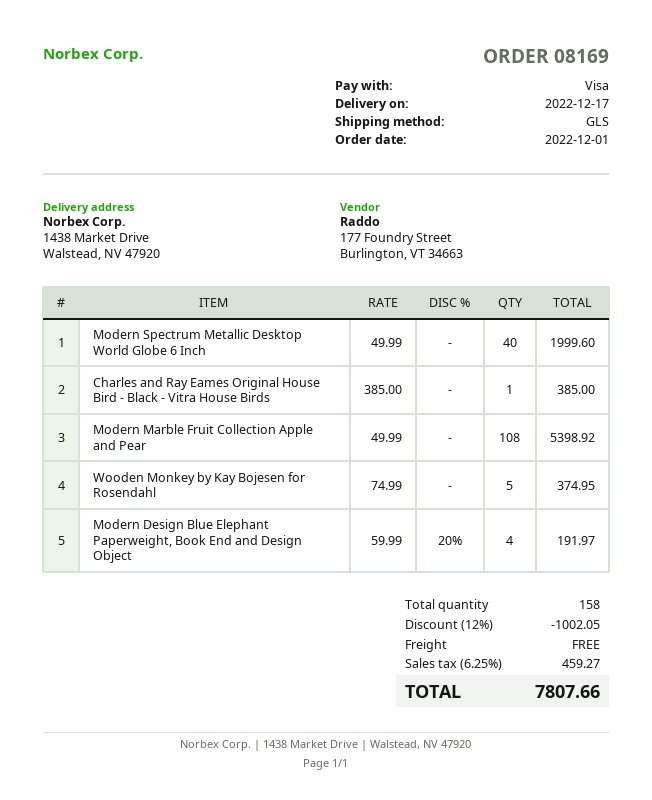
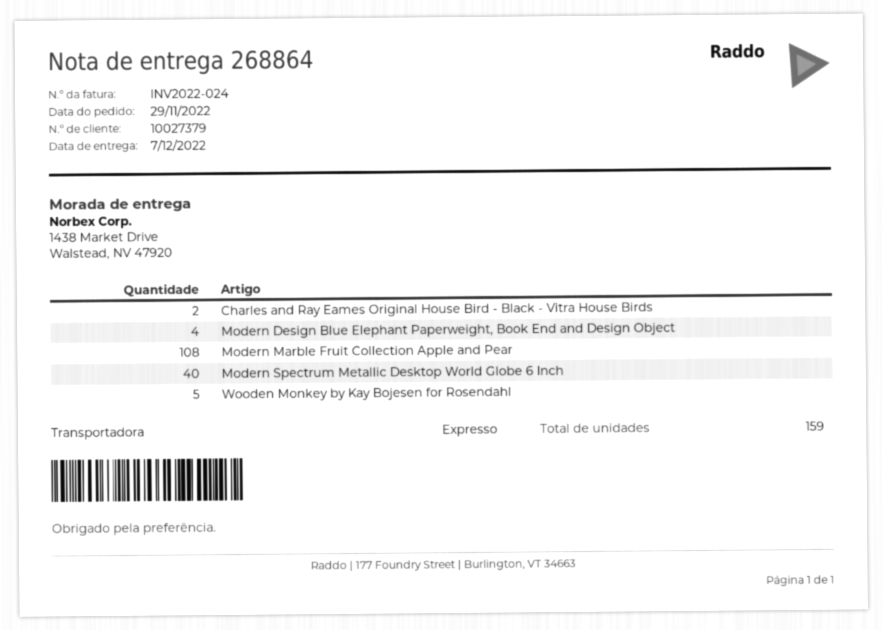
order date: 2022-12-01 -> 2022-11-29
delivery date: 2022-12-17 -> 2022-12-07
shipping method: GLS -> express
Charles and Ray Eames Original House Bird - Black - Vitra House Birds: 1 -> 2
total quantity: 158 -> 159

